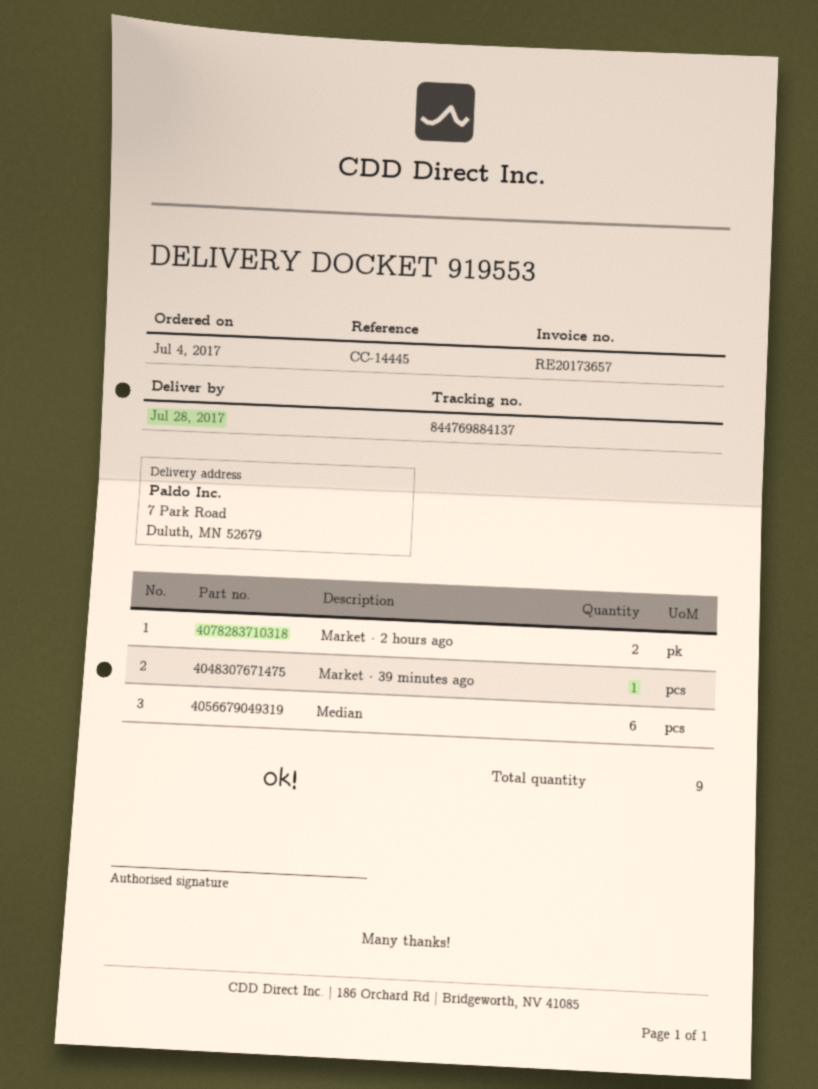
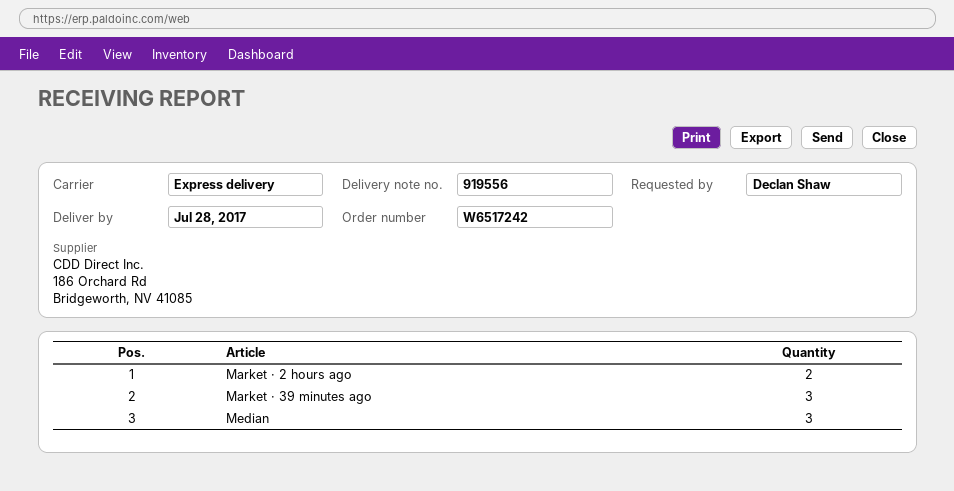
delivery note number: 919553 -> 919556
Market · 39 minutes ago: 1 -> 3
Median: 6 -> 3

